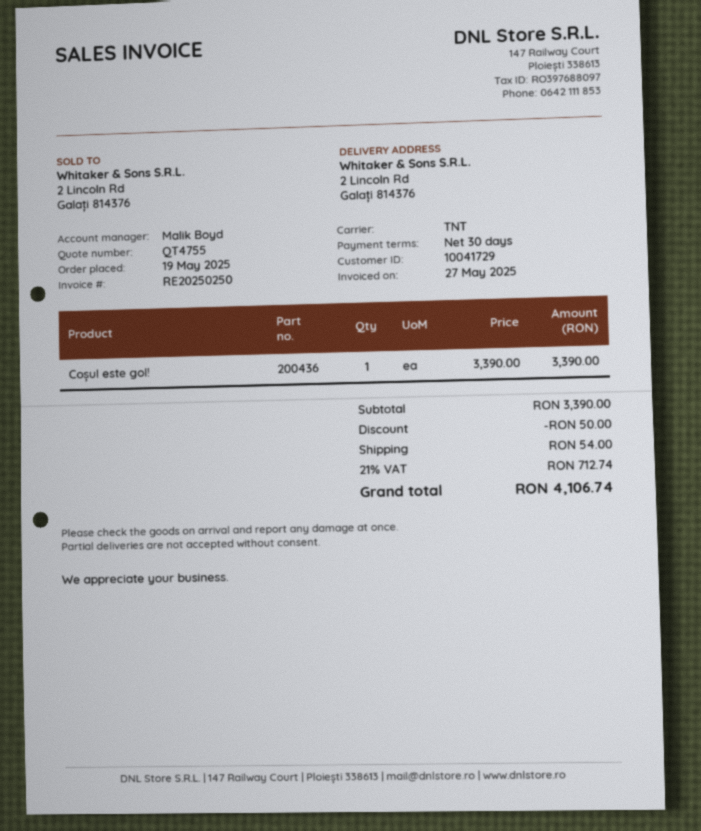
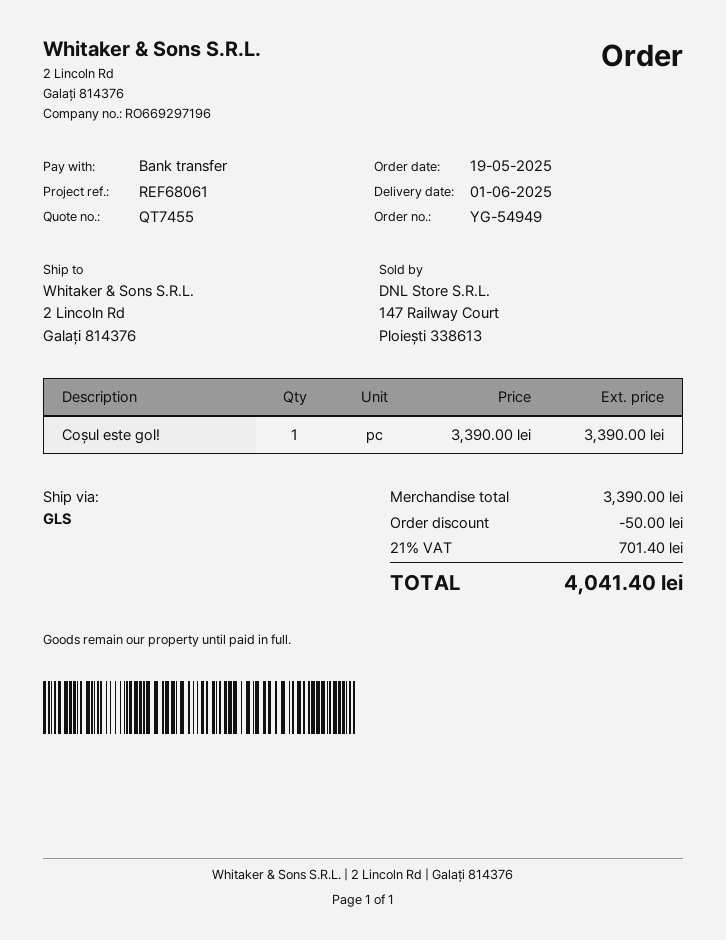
quote number: QT4755 -> QT7455
shipping method: TNT -> GLS
shipping: 54.00 -> none
tax: 21% = 712.74 -> 21% = 701.40
total: 4106.74 -> 4041.40

